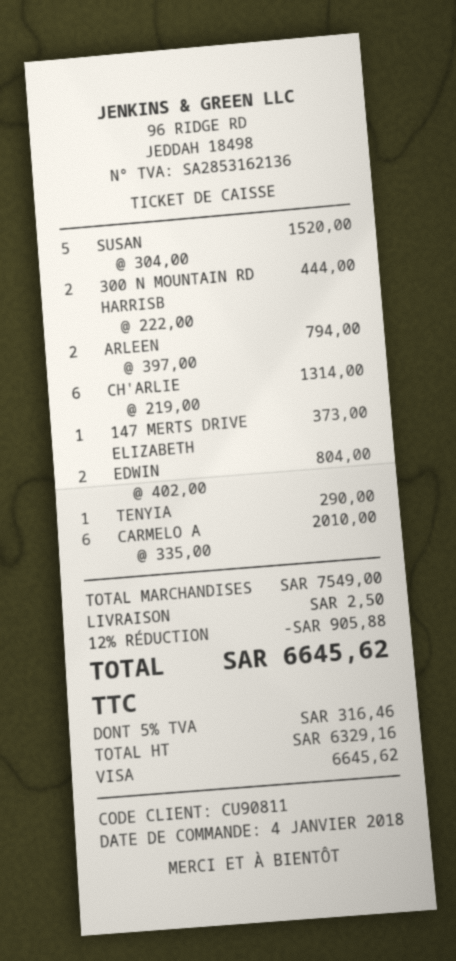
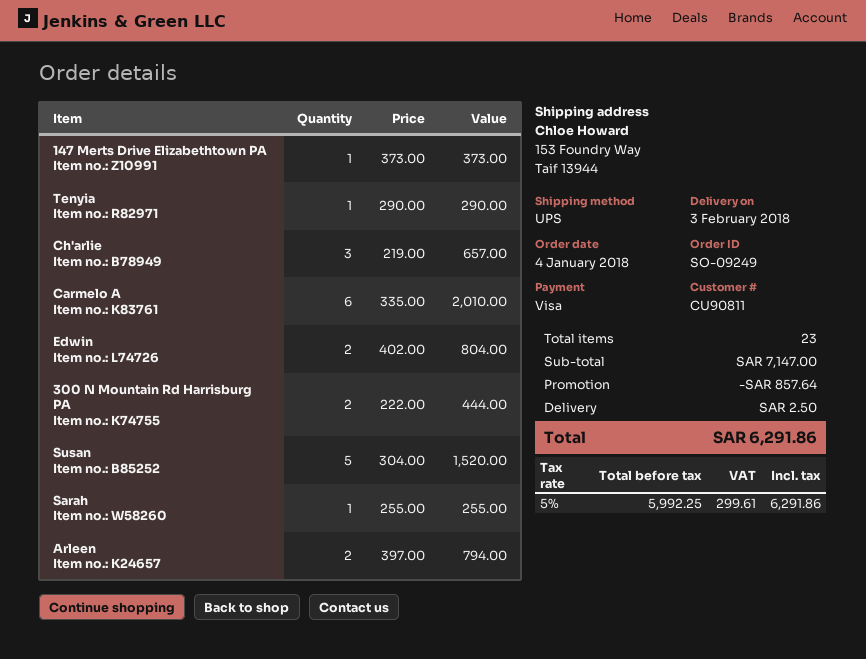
CH'ARLIE: 6 x 219.00 = 1314.00 -> 3 x 219.00 = 657.00
Sarah: none -> 1 x 255.00 = 255.00
subtotal: 7549.00 -> 7147.00
discount: 905.88 -> 857.64
net: 6329.16 -> 5992.25
tax: 5% = 316.46 -> 5% = 299.61
total: 6645.62 -> 6291.86

